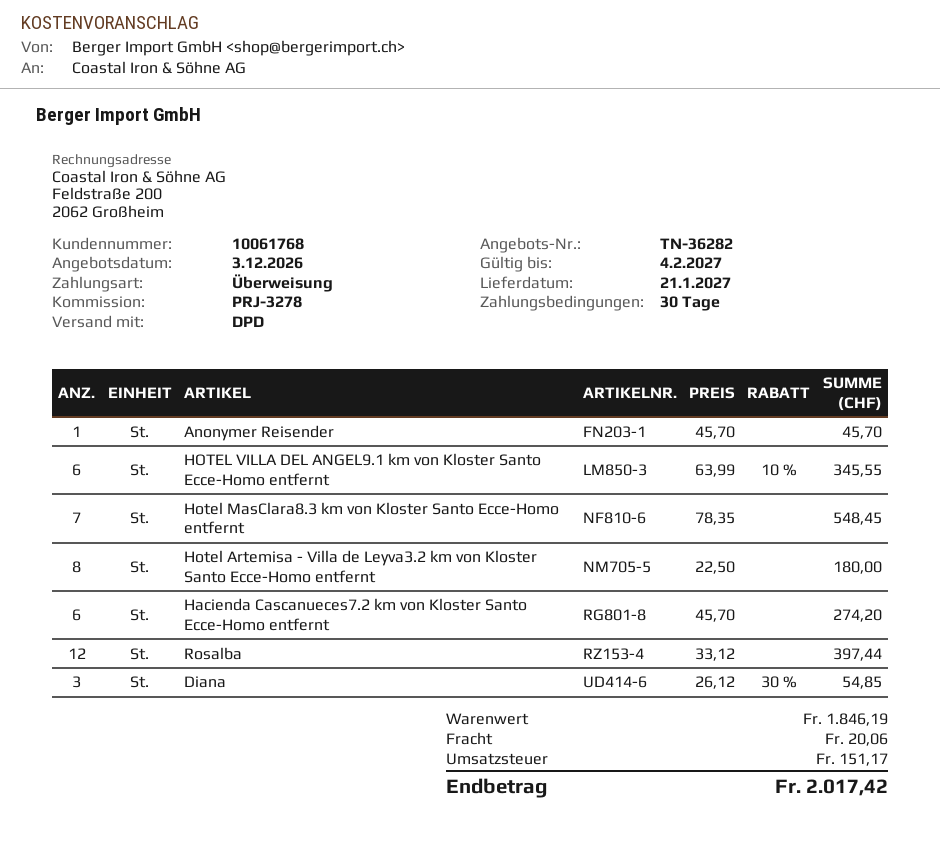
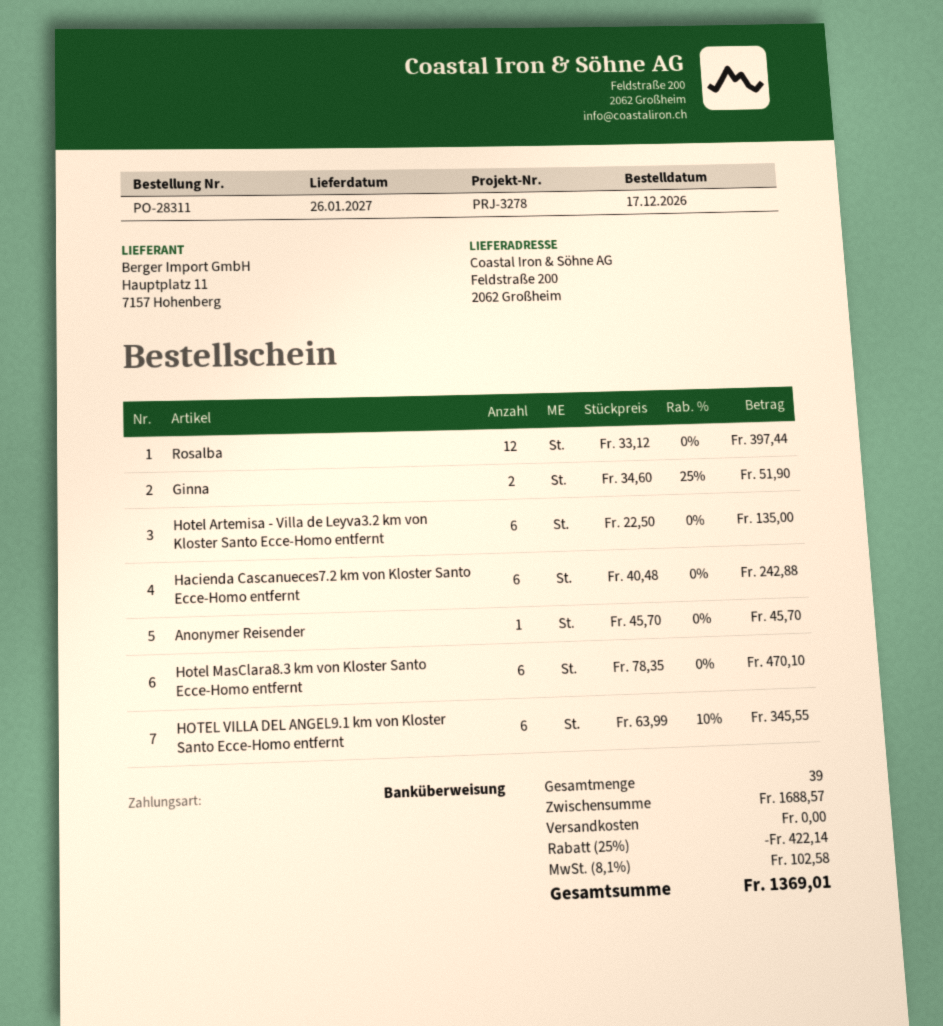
delivery date: 2027-01-21 -> 2027-01-26
Hotel MasClara8.3 km von Kloster Santo Ecce-Homo entfernt: 7 x 78.35 = 548.45 -> 6 x 78.35 = 470.10
Hotel Artemisa - Villa de Leyva3.2 km von Kloster Santo Ecce-Homo entfernt: 8 x 22.50 = 180.00 -> 6 x 22.50 = 135.00
Hacienda Cascanueces7.2 km von Kloster Santo Ecce-Homo entfernt: 6 x 45.70 = 274.20 -> 6 x 40.48 = 242.88
Diana: 3 x 26.12 - 30% = 54.85 -> none
Ginna: none -> 2 x 34.60 - 25% = 51.90
subtotal: 1846.19 -> 1688.57
discount: none -> 25% = 422.14
shipping: 20.06 -> 0.00
tax: 151.17 -> 102.58
total: 2017.42 -> 1369.01

